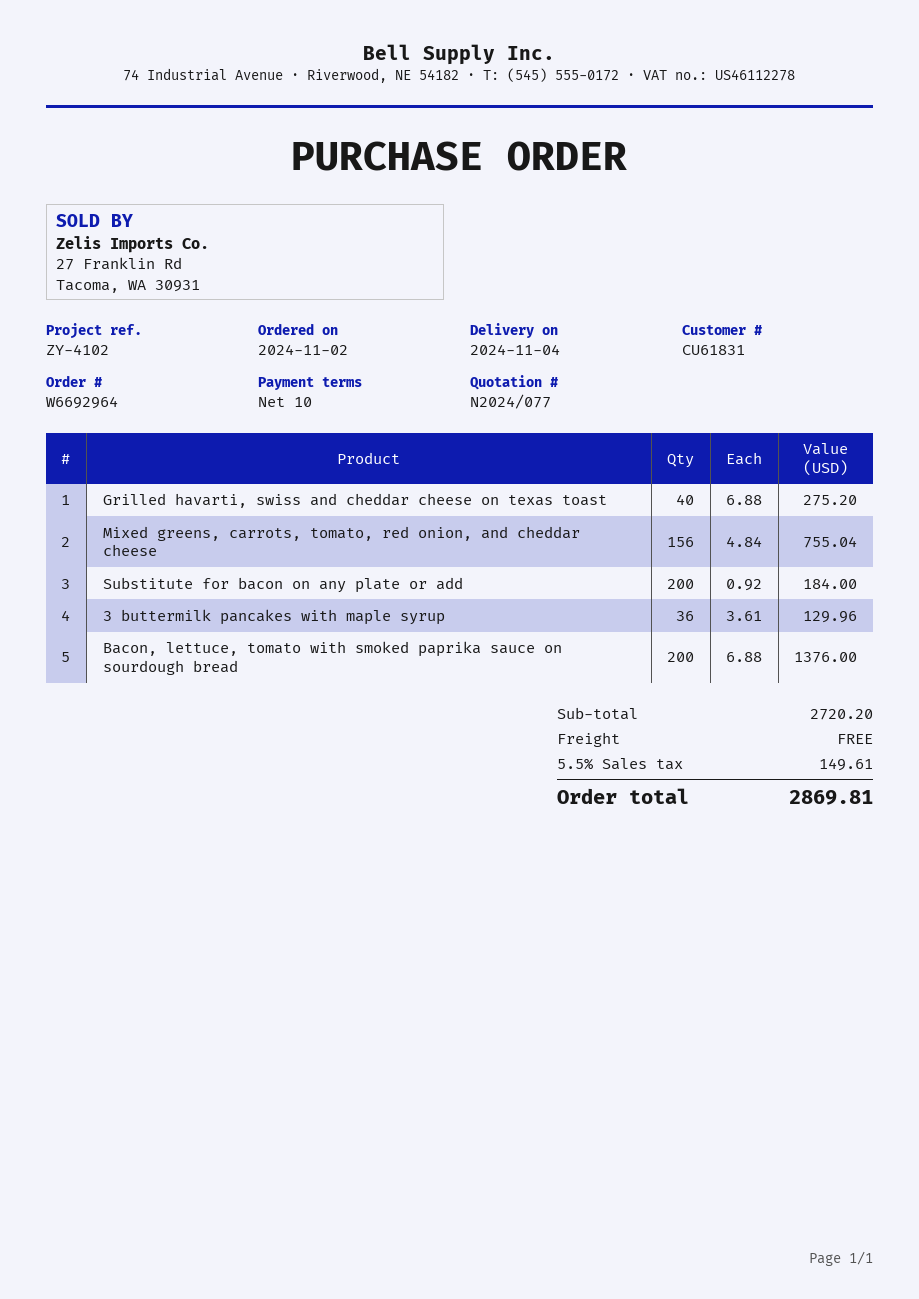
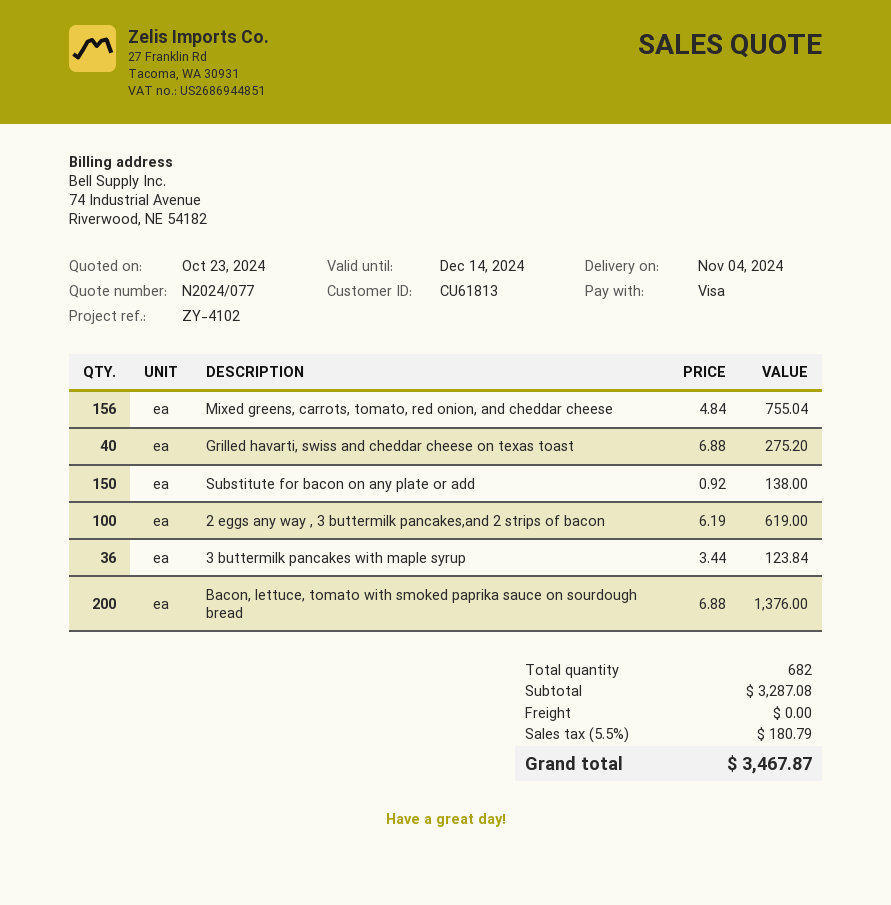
customer number: CU61831 -> CU61813
Substitute for bacon on any plate or add: 200 x 0.92 = 184.00 -> 150 x 0.92 = 138.00
3 buttermilk pancakes with maple syrup: 36 x 3.61 = 129.96 -> 36 x 3.44 = 123.84
2 eggs any way , 3 buttermilk pancakes,and 2 strips of bacon: none -> 100 x 6.19 = 619.00
subtotal: 2720.20 -> 3287.08
tax: 5.5% = 149.61 -> 5.5% = 180.79
total: 2869.81 -> 3467.87

